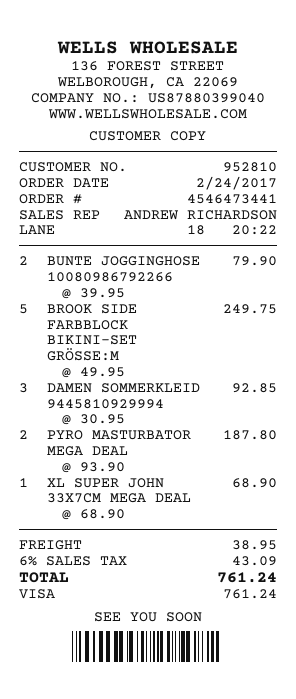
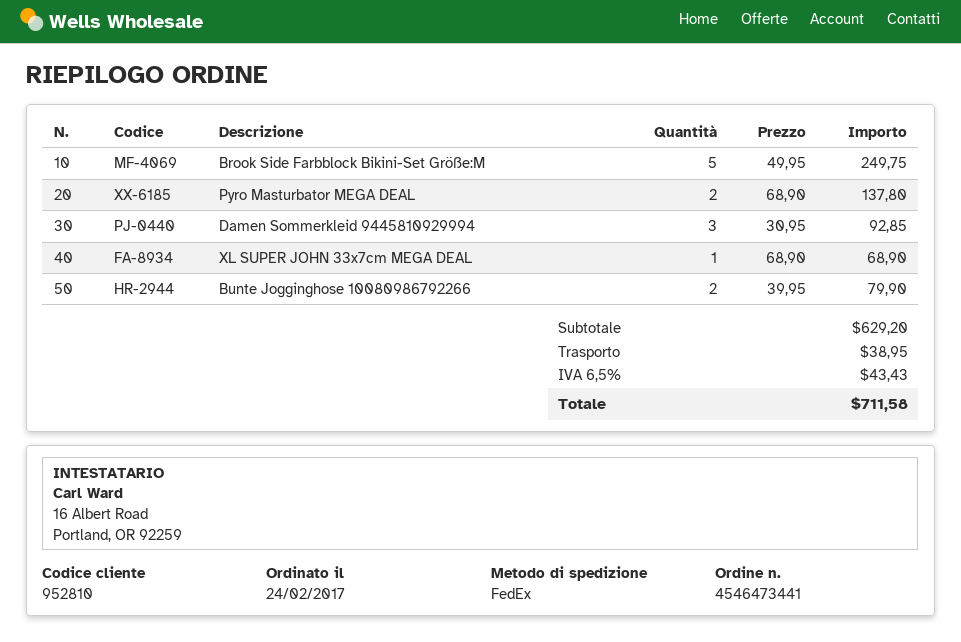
PYRO MASTURBATOR MEGA DEAL: 2 x 93.90 = 187.80 -> 2 x 68.90 = 137.80
tax: 6% = 43.09 -> 6.5% = 43.43
total: 761.24 -> 711.58

